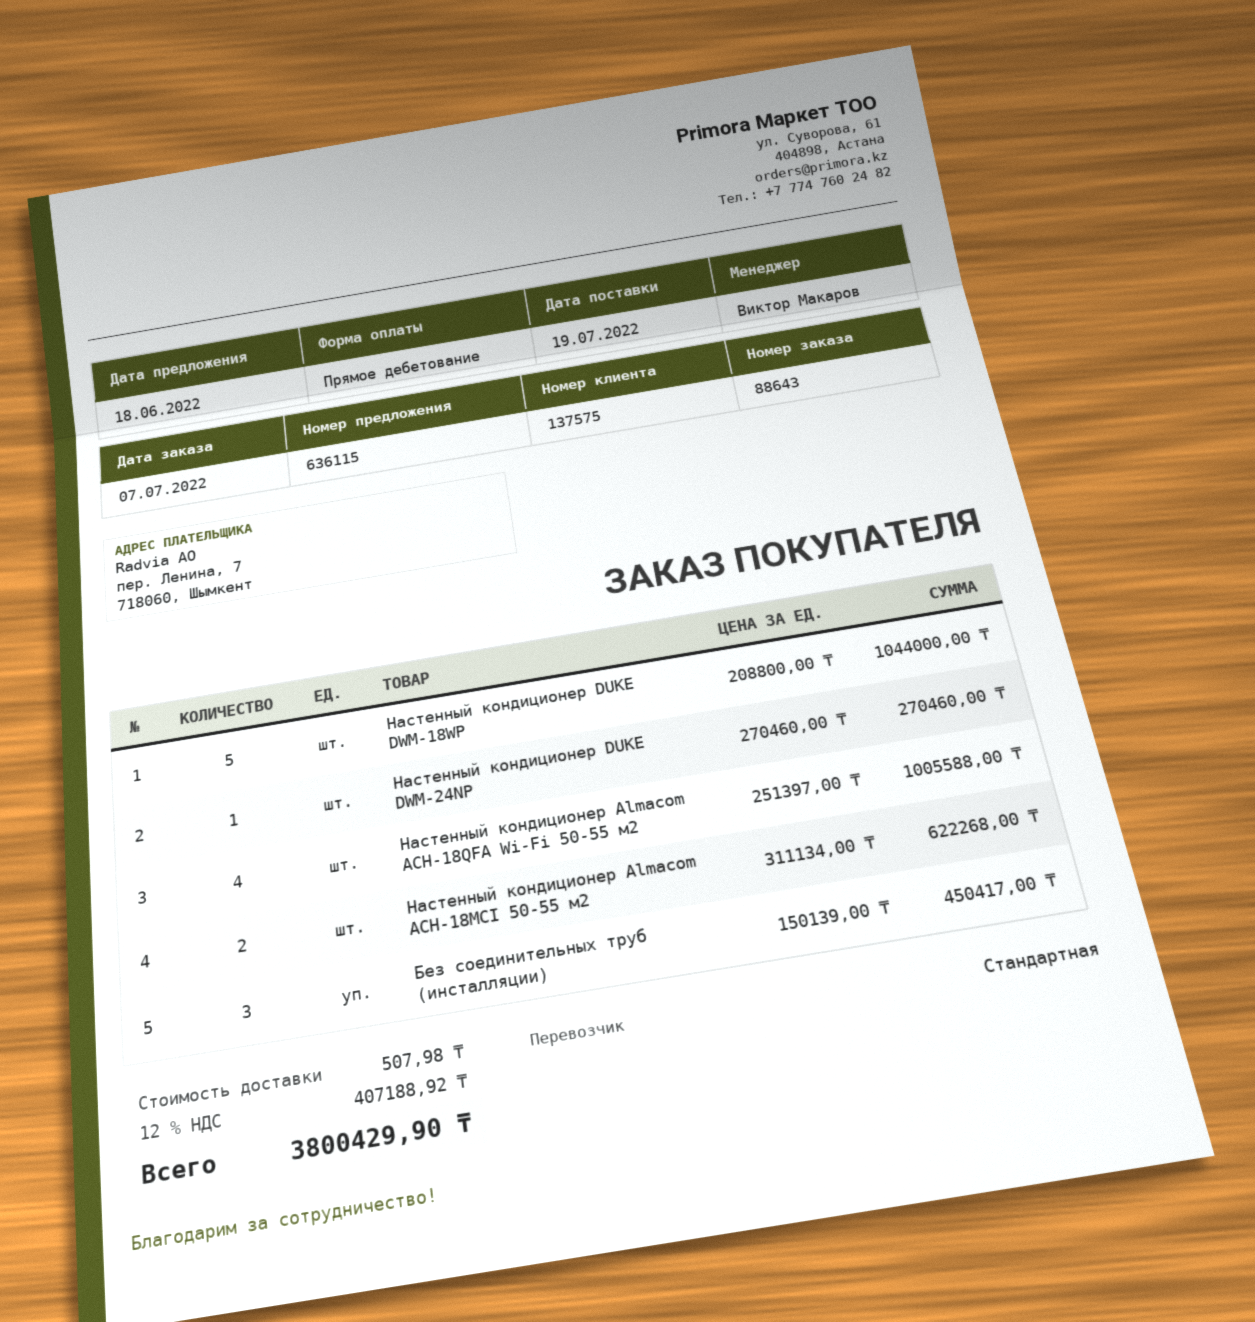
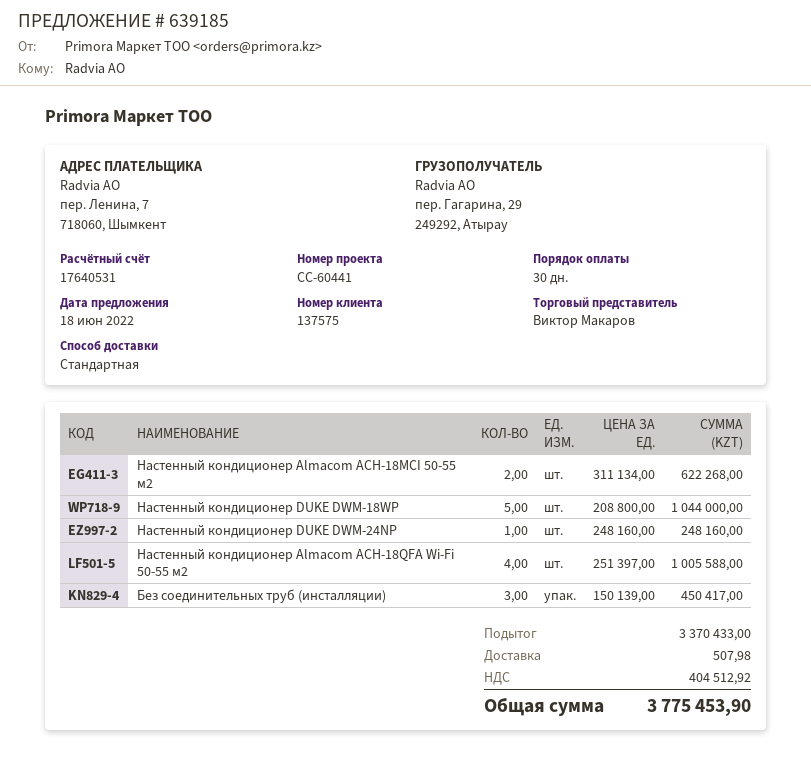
quote number: 636115 -> 639185
Настенный кондиционер DUKE DWM-24NP: 1 x 270460.00 = 270460.00 -> 1 x 248160.00 = 248160.00
tax: 407188.92 -> 404512.92
total: 3800429.90 -> 3775453.90

